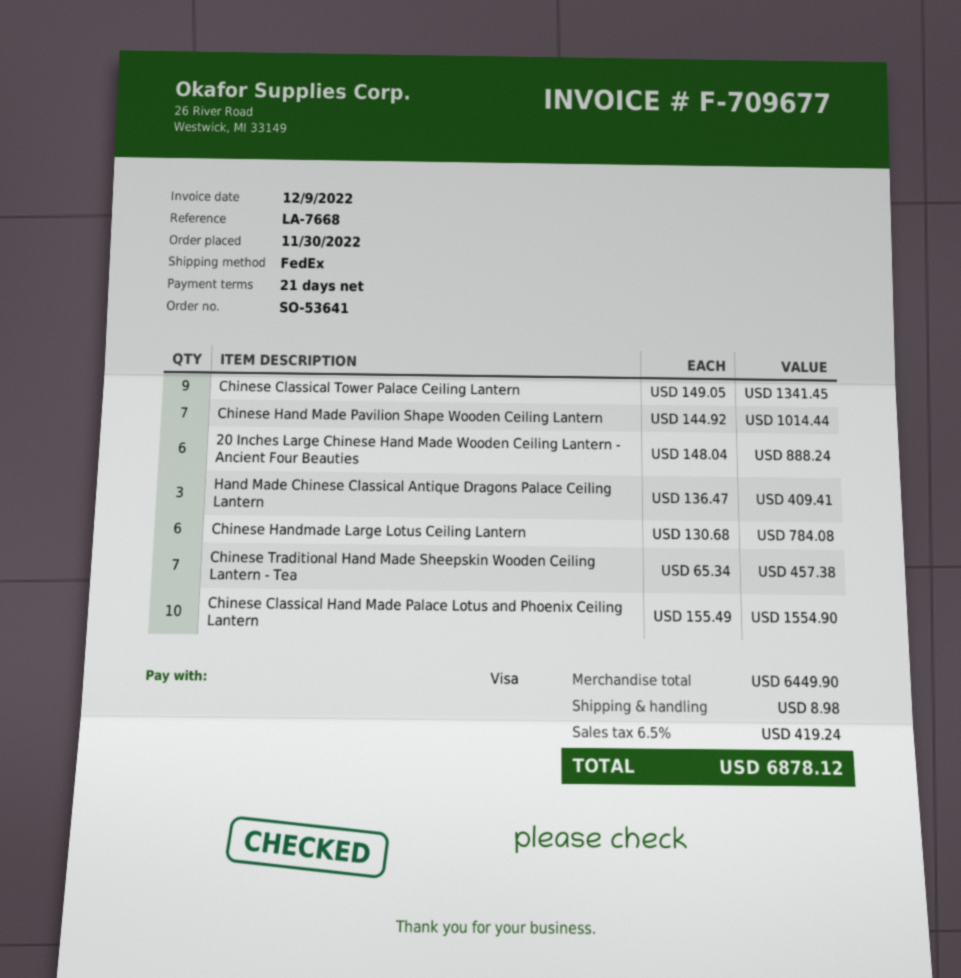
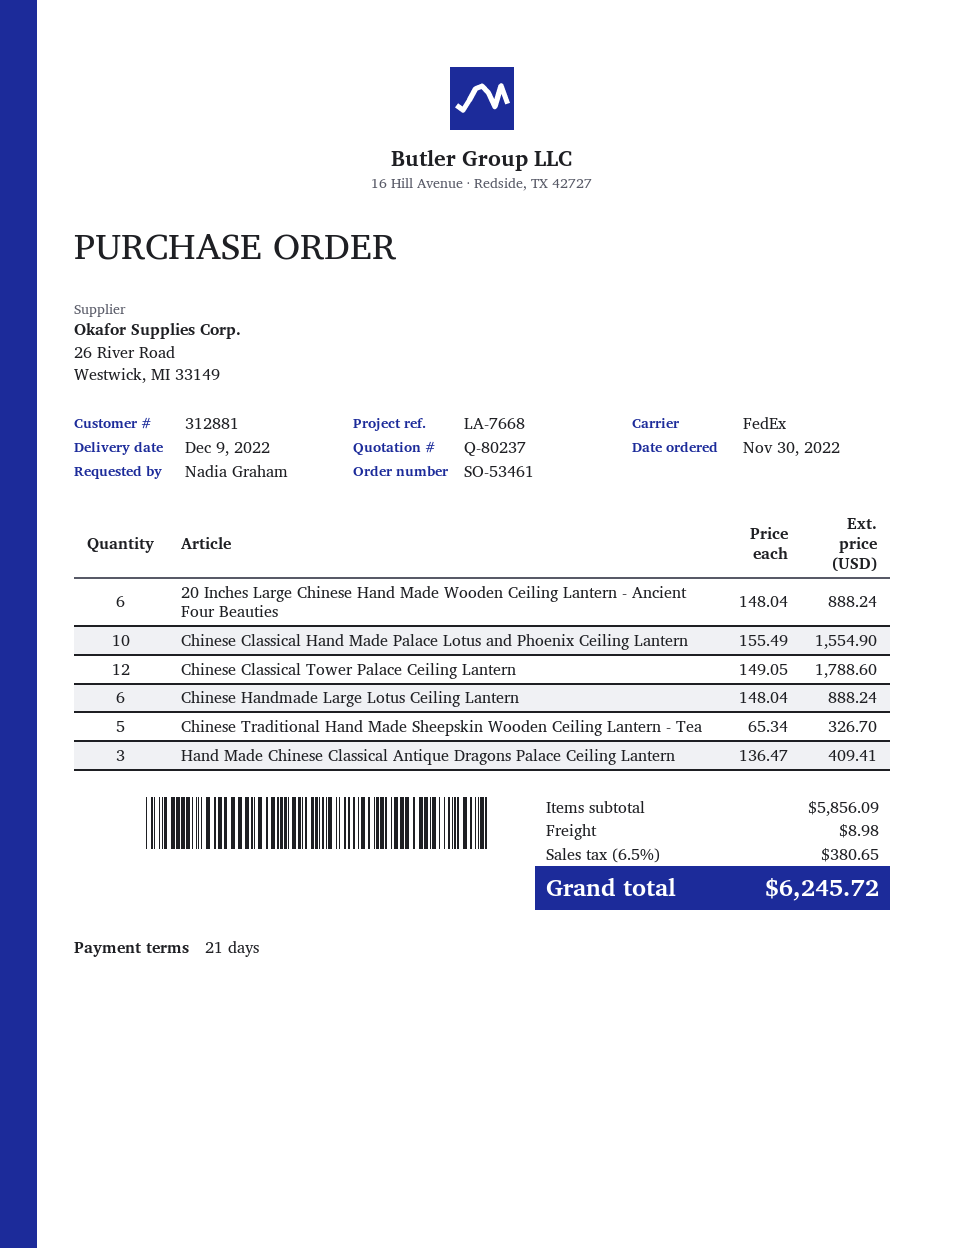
order number: SO-53641 -> SO-53461
Chinese Classical Tower Palace Ceiling Lantern: 9 x 149.05 = 1341.45 -> 12 x 149.05 = 1788.60
Chinese Hand Made Pavilion Shape Wooden Ceiling Lantern: 7 x 144.92 = 1014.44 -> none
Chinese Handmade Large Lotus Ceiling Lantern: 6 x 130.68 = 784.08 -> 6 x 148.04 = 888.24
Chinese Traditional Hand Made Sheepskin Wooden Ceiling Lantern - Tea: 7 x 65.34 = 457.38 -> 5 x 65.34 = 326.70
subtotal: 6449.90 -> 5856.09
tax: 6.5% = 419.24 -> 6.5% = 380.65
total: 6878.12 -> 6245.72

